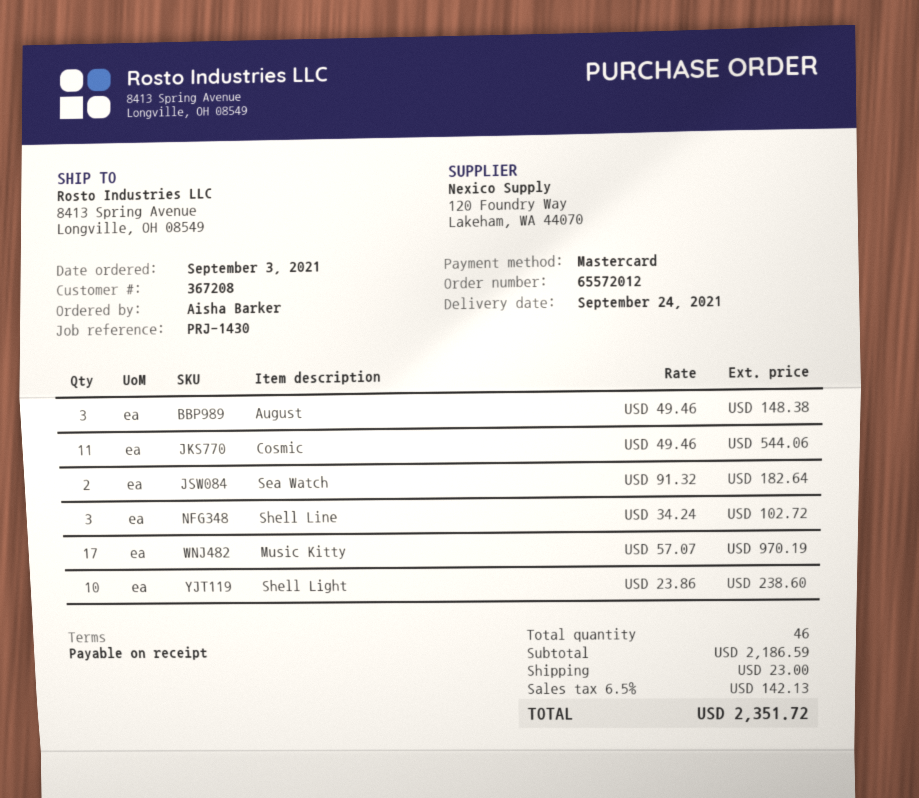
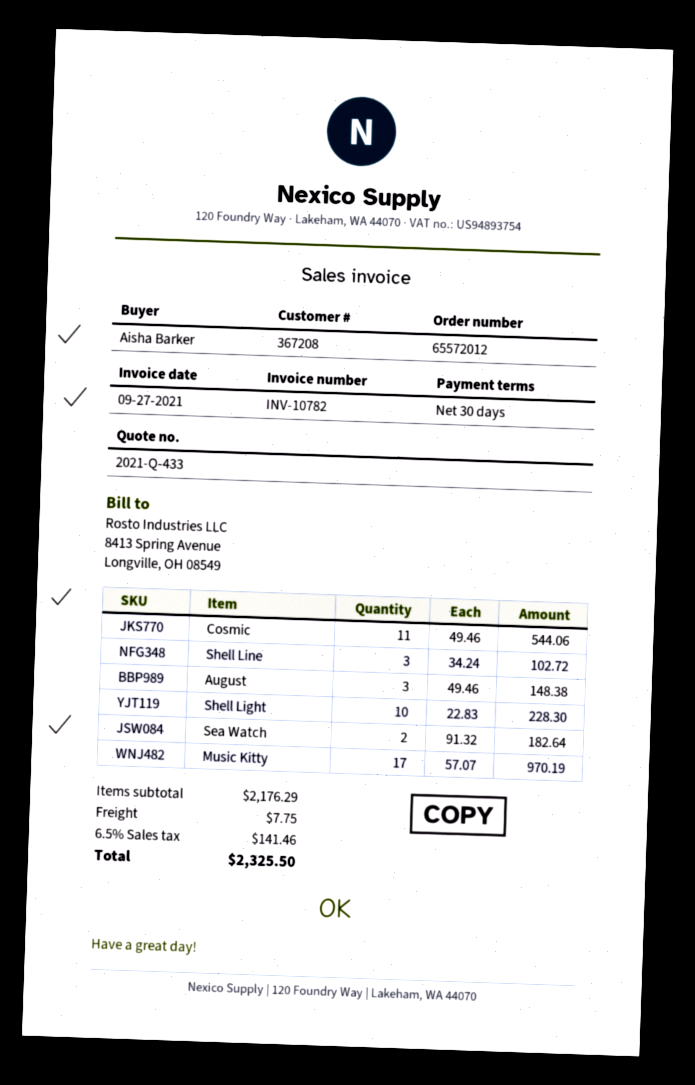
payment terms: on receipt -> 30 days
Shell Light: 10 x 23.86 = 238.60 -> 10 x 22.83 = 228.30
subtotal: 2186.59 -> 2176.29
shipping: 23.00 -> 7.75
tax: 6.5% = 142.13 -> 6.5% = 141.46
total: 2351.72 -> 2325.50

